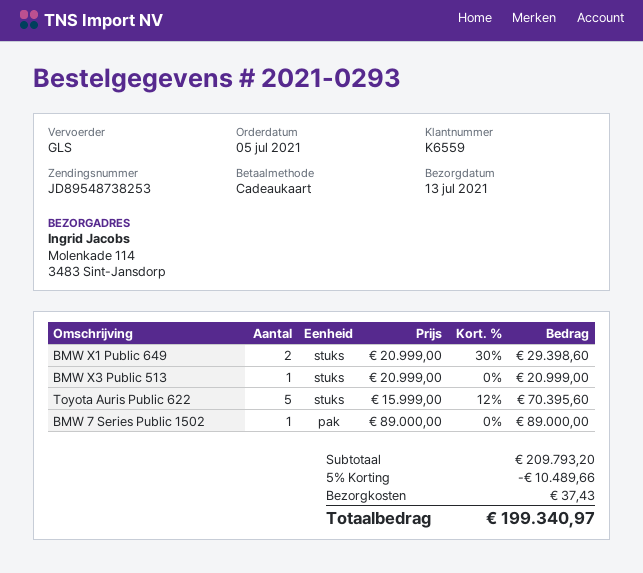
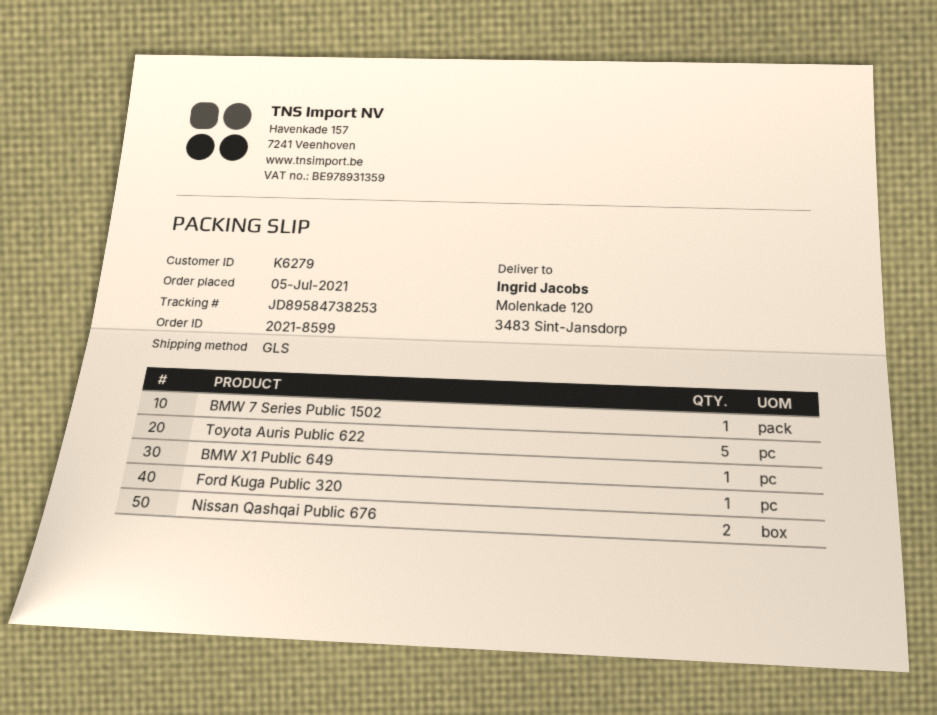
order number: 2021-0293 -> 2021-8599
customer number: K6559 -> K6279
tracking number: JD89548738253 -> JD89584738253
ship to: Molenkade 114, 3483 Sint-Jansdorp -> Molenkade 120, 3483 Sint-Jansdorp
BMW X1 Public 649: 2 -> 1
BMW X3 Public 513: 1 -> none
Ford Kuga Public 320: none -> 1
Nissan Qashqai Public 676: none -> 2

